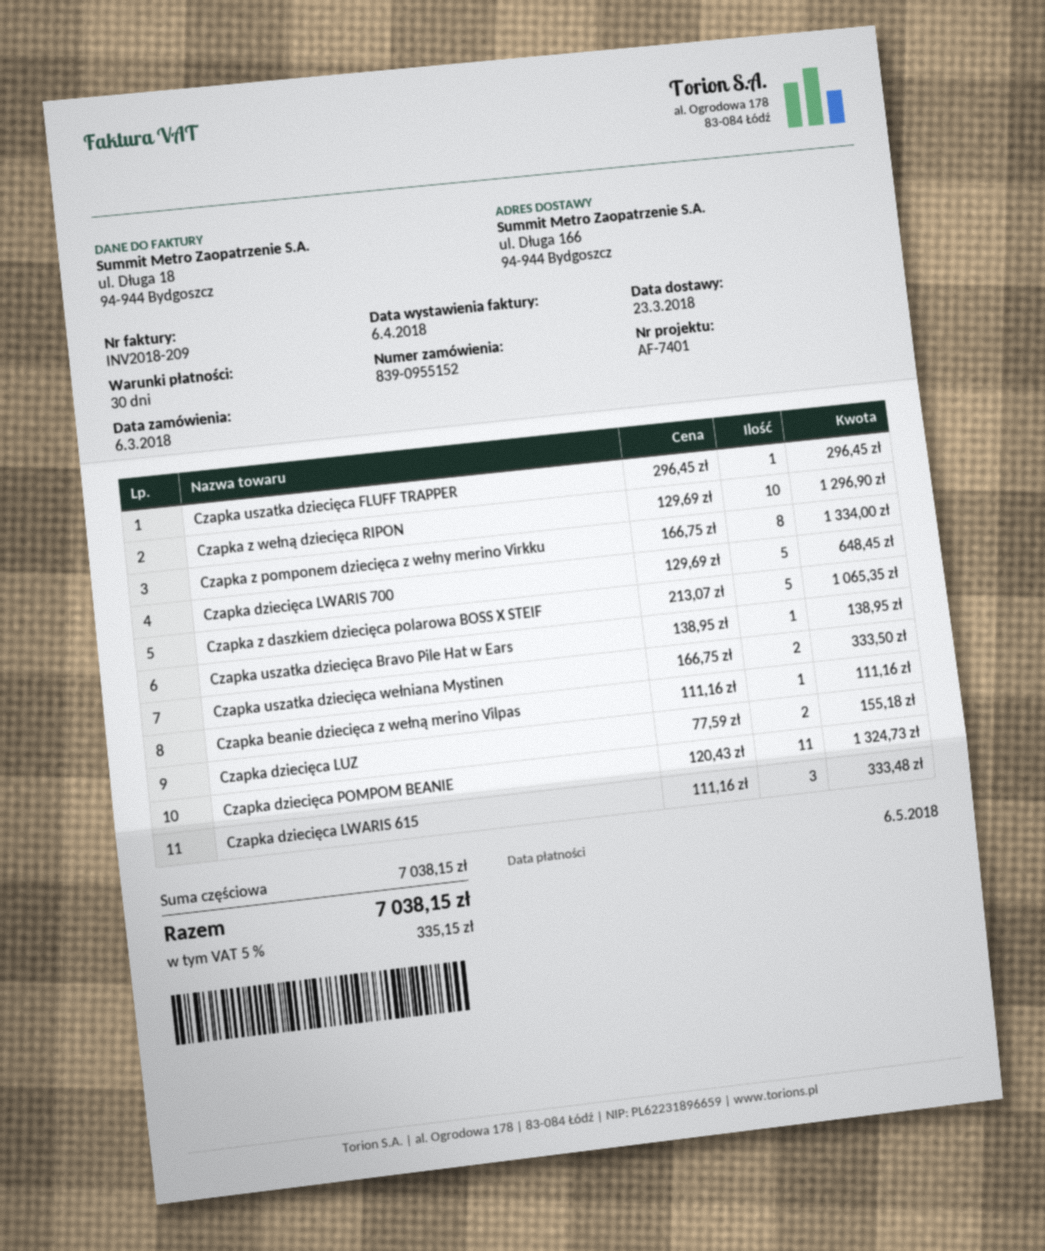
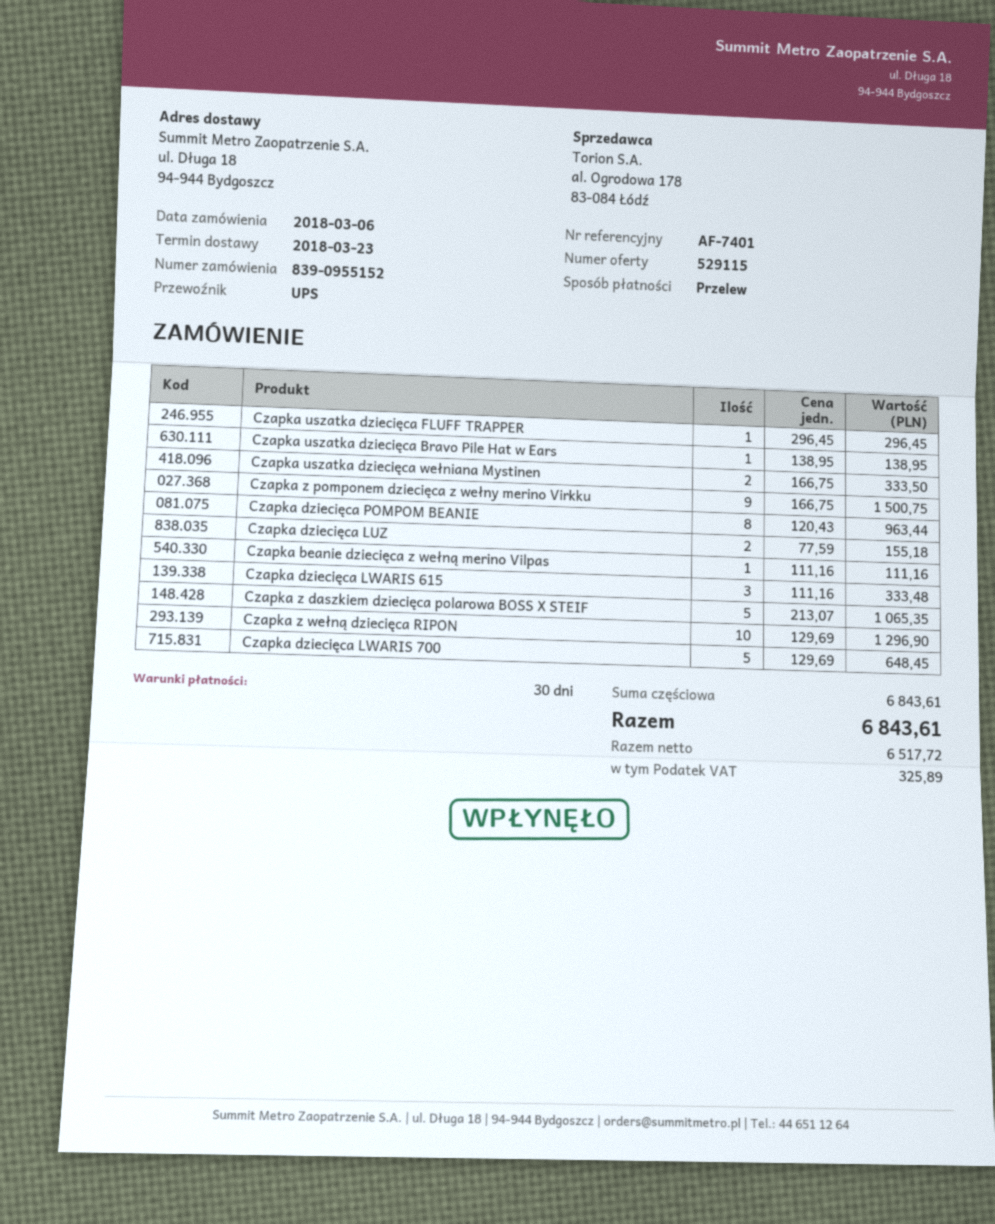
ship to: ul. Długa 166, 94-944 Bydgoszcz -> ul. Długa 18, 94-944 Bydgoszcz
Czapka z pomponem dziecięca z wełny merino Virkku: 8 x 166.75 = 1334.00 -> 9 x 166.75 = 1500.75
Czapka dziecięca POMPOM BEANIE: 11 x 120.43 = 1324.73 -> 8 x 120.43 = 963.44
subtotal: 7038.15 -> 6843.61
tax: 335.15 -> 325.89
total: 7038.15 -> 6843.61

